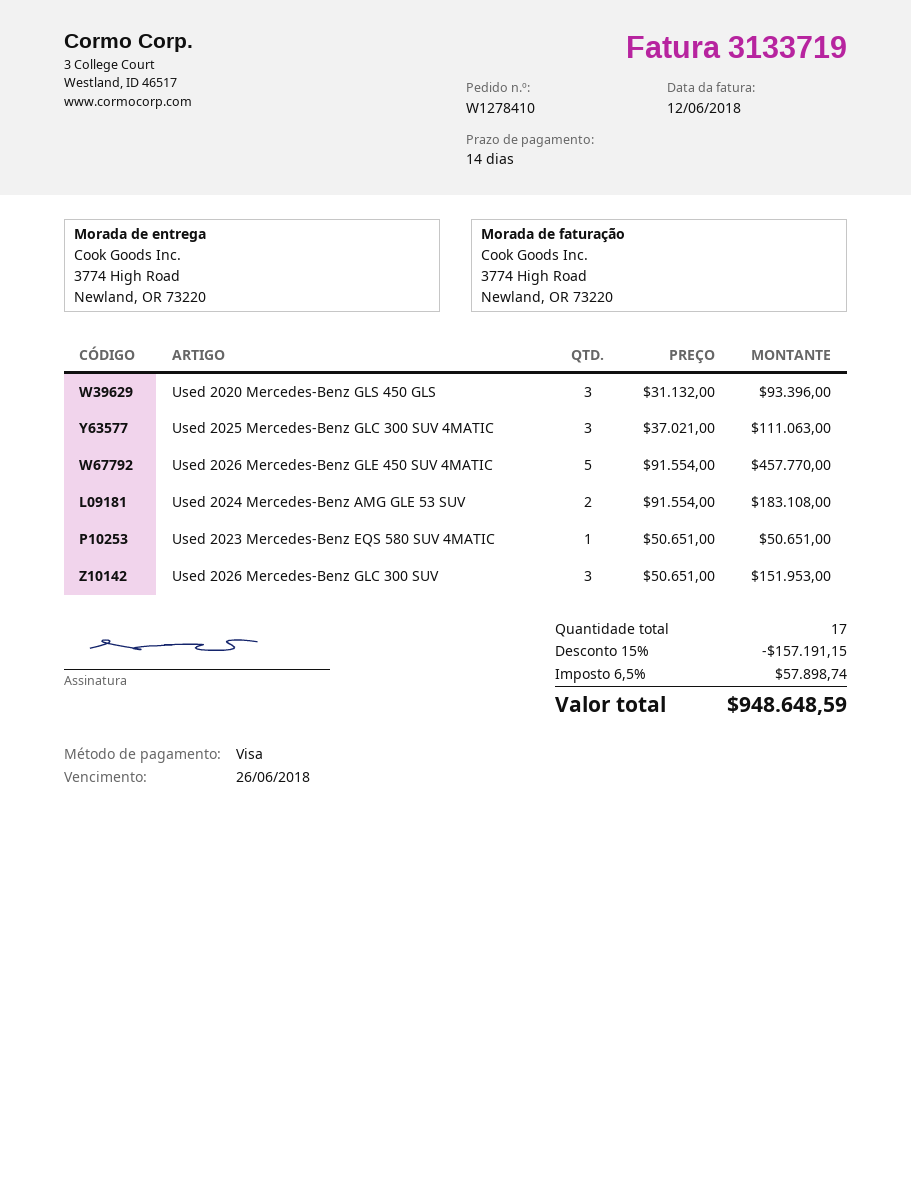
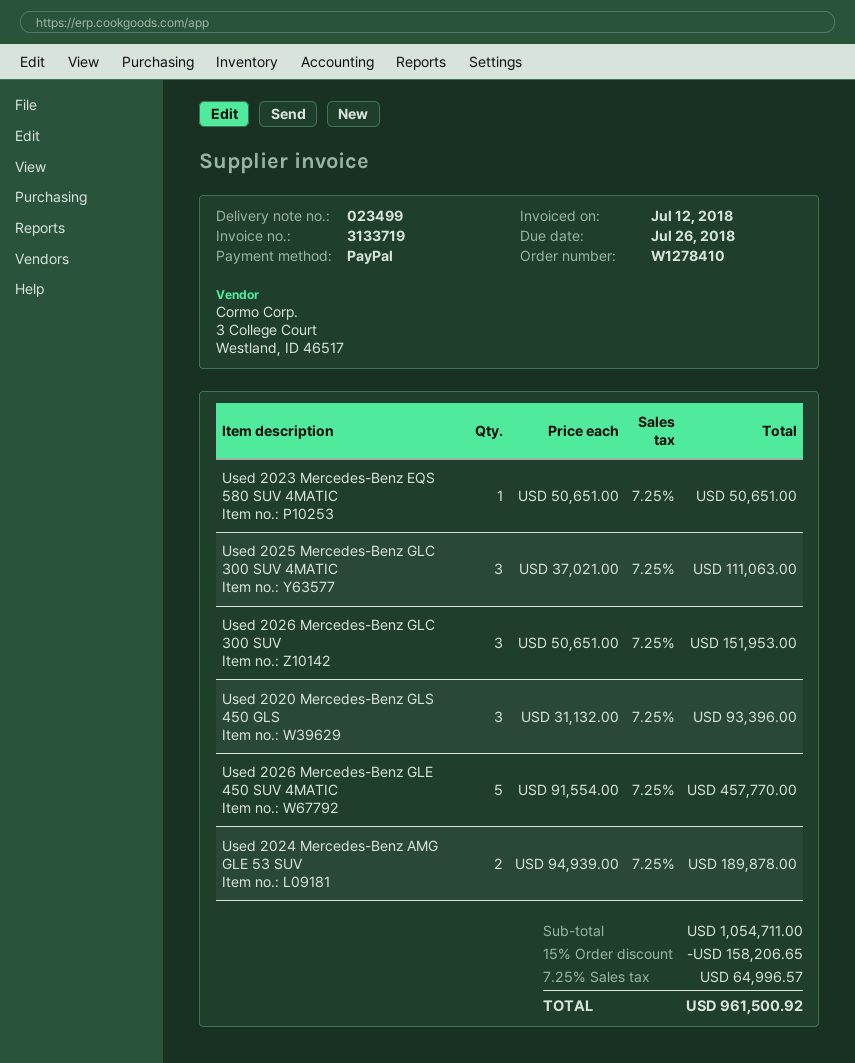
invoice date: 2018-06-12 -> 2018-07-12
due date: 2018-06-26 -> 2018-07-26
payment method: Visa -> PayPal
Used 2024 Mercedes-Benz AMG GLE 53 SUV: 2 x 91554.00 = 183108.00 -> 2 x 94939.00 = 189878.00
discount: 15% = 157191.15 -> 15% = 158206.65
tax: 6.5% = 57898.74 -> 7.25% = 64996.57
total: 948648.59 -> 961500.92

